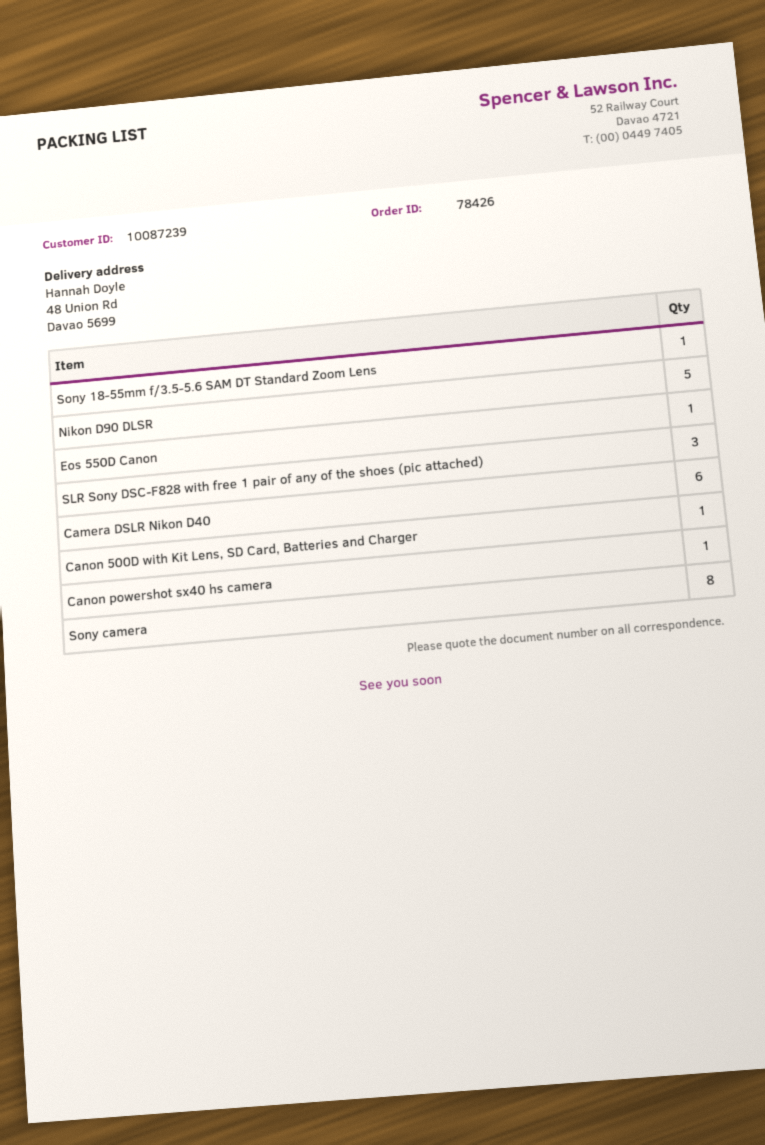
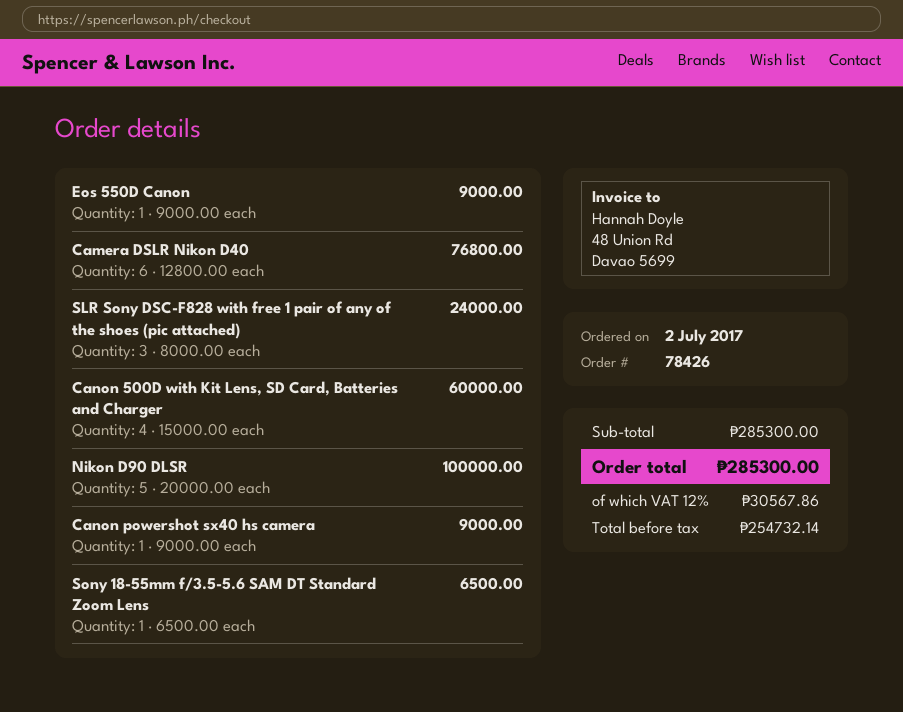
Canon 500D with Kit Lens, SD Card, Batteries and Charger: 1 -> 4
Sony camera: 8 -> none

